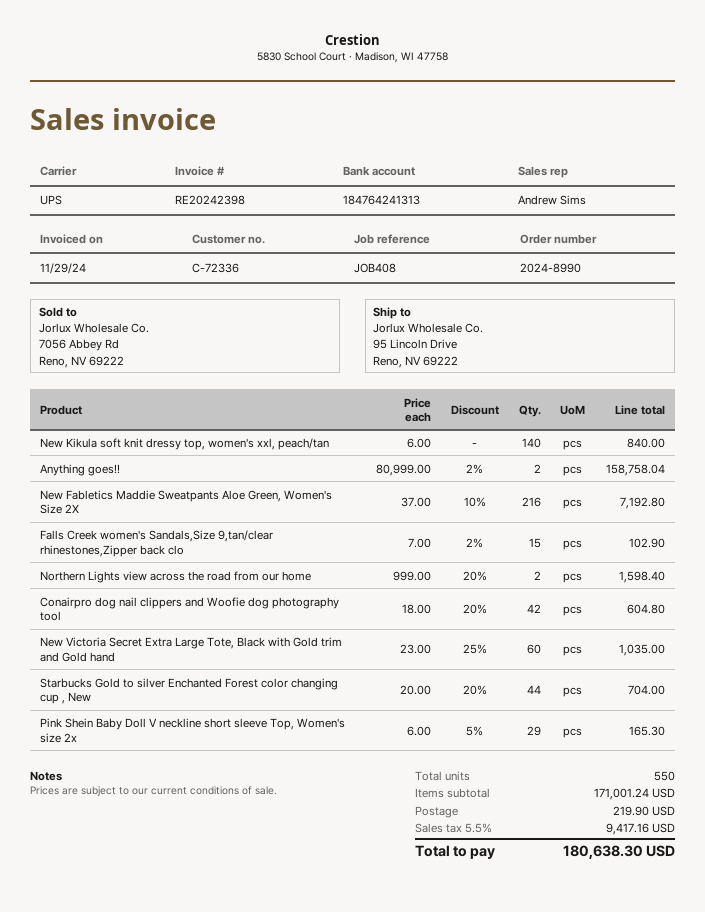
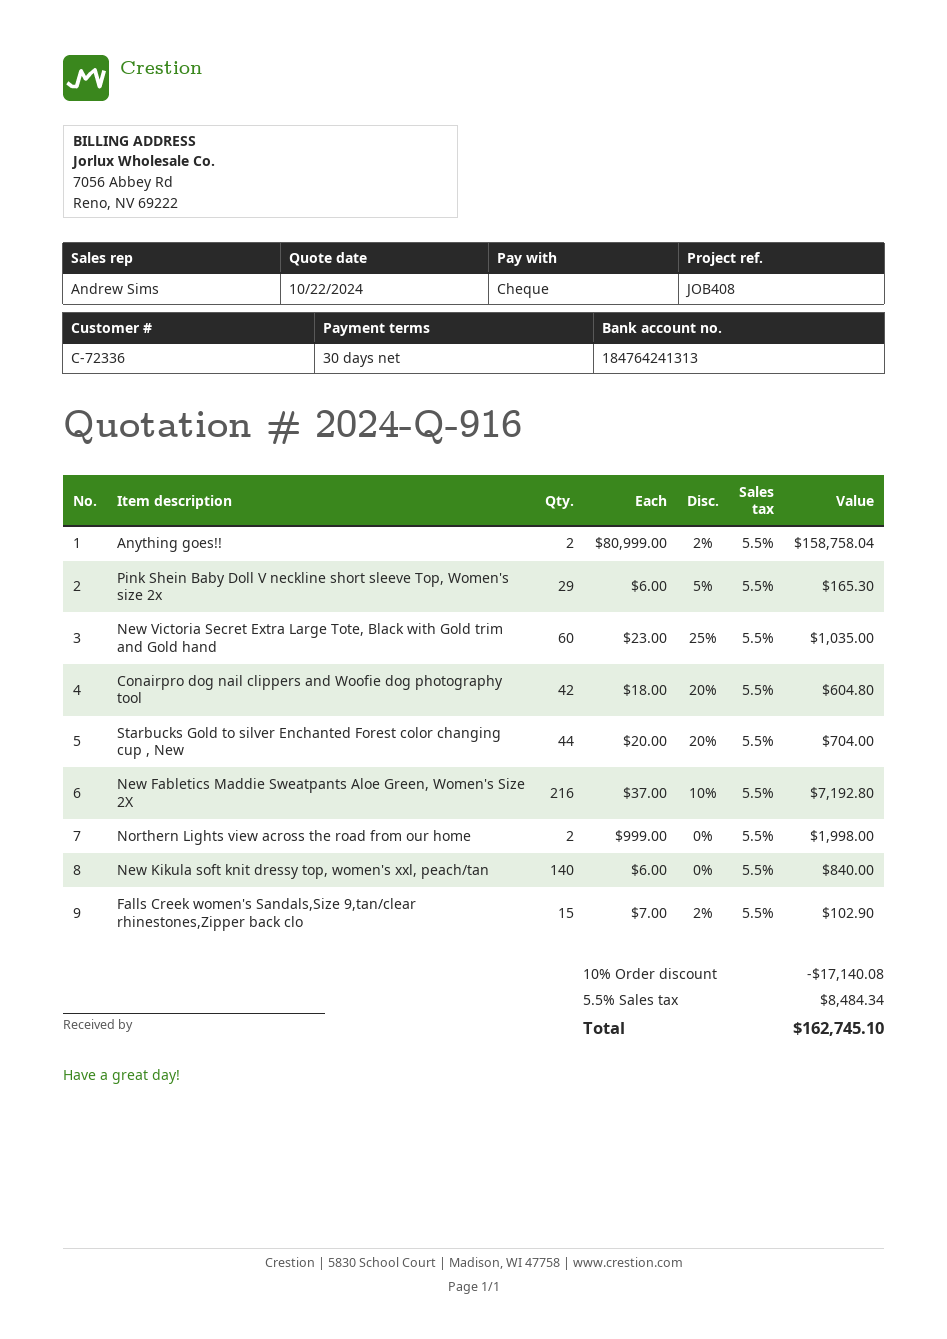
Northern Lights view across the road from our home: 2 x 999.00 - 20% = 1598.40 -> 2 x 999.00 = 1998.00
discount: none -> 10% = 17140.08
shipping: 219.90 -> none
tax: 5.5% = 9417.16 -> 5.5% = 8484.34
total: 180638.30 -> 162745.10

